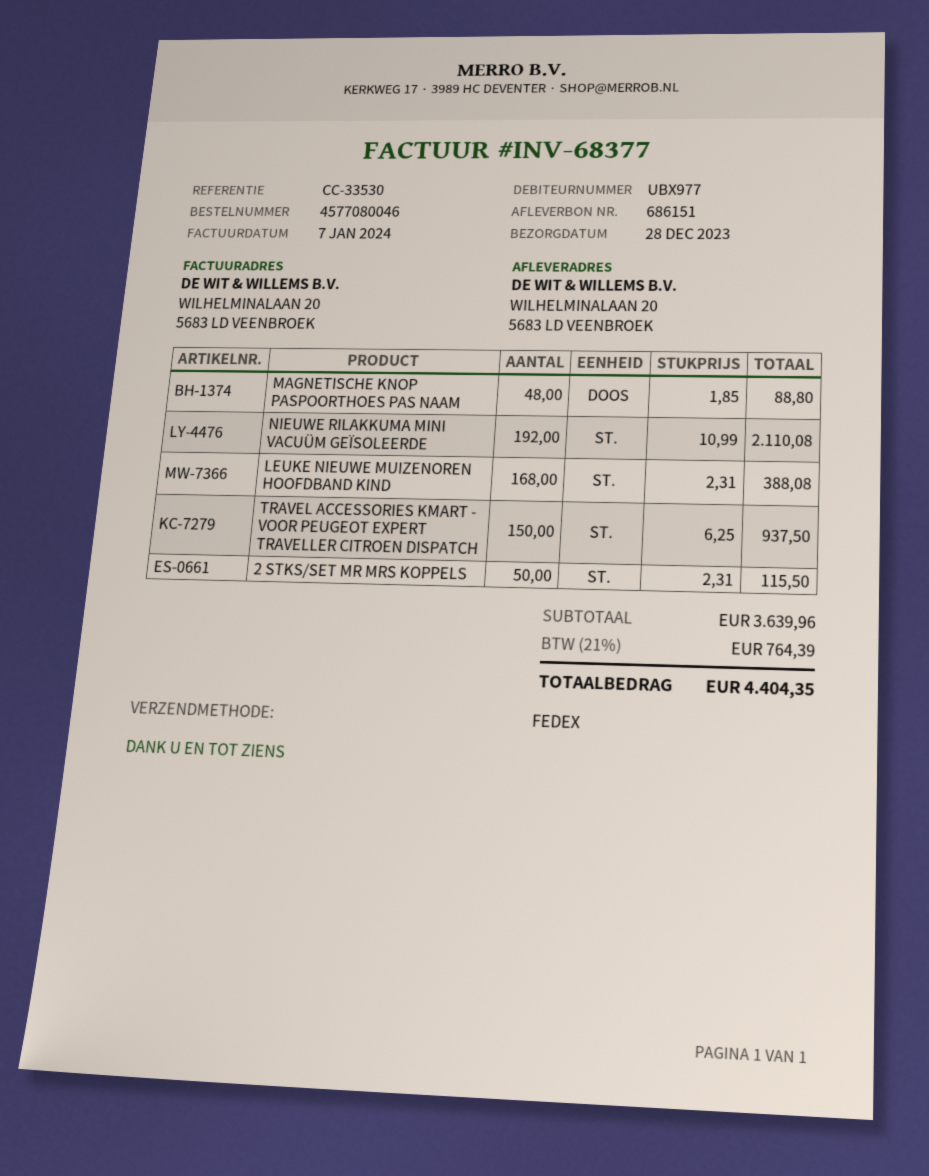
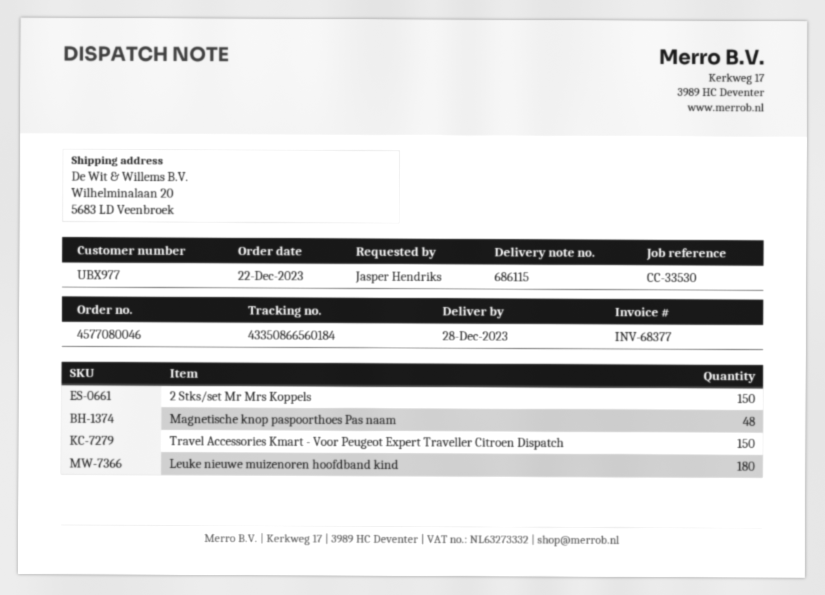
delivery note number: 686151 -> 686115
NIEUWE RILAKKUMA MINI VACUÜM GEÏSOLEERDE: 192 -> none
LEUKE NIEUWE MUIZENOREN HOOFDBAND KIND: 168 -> 180
2 STKS/SET MR MRS KOPPELS: 50 -> 150

